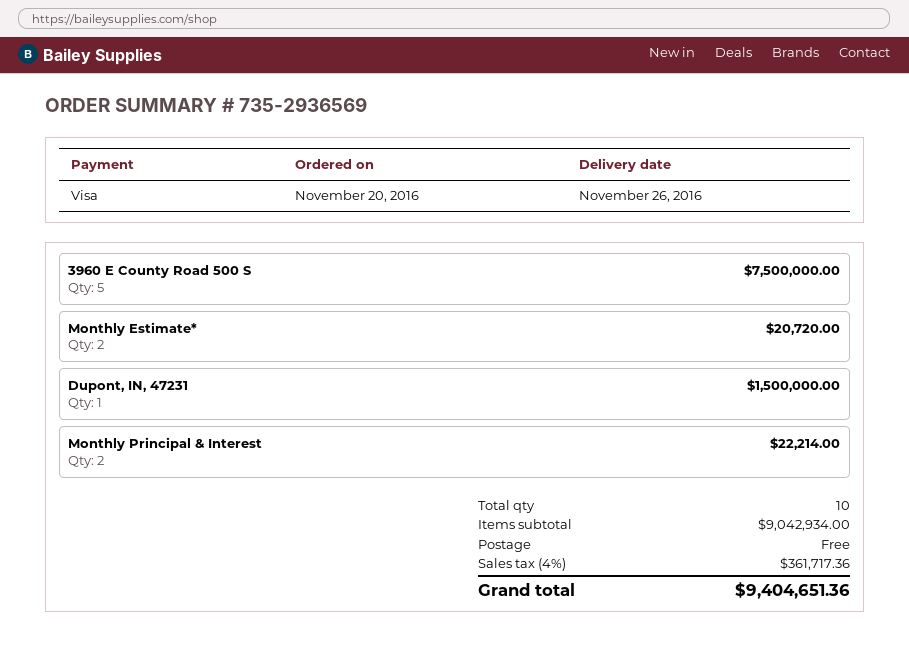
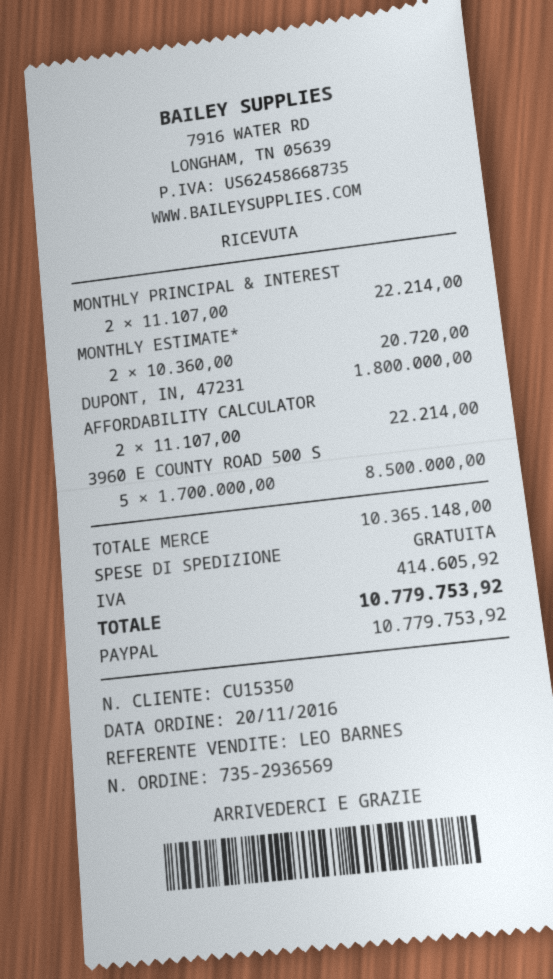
payment method: Visa -> PayPal
3960 E County Road 500 S: 5 for 7500000.00 -> 5 for 8500000.00
Dupont, IN, 47231: 1 for 1500000.00 -> 1 for 1800000.00
AFFORDABILITY CALCULATOR: none -> 2 for 22214.00
subtotal: 9042934.00 -> 10365148.00
tax: 361717.36 -> 414605.92
total: 9404651.36 -> 10779753.92

